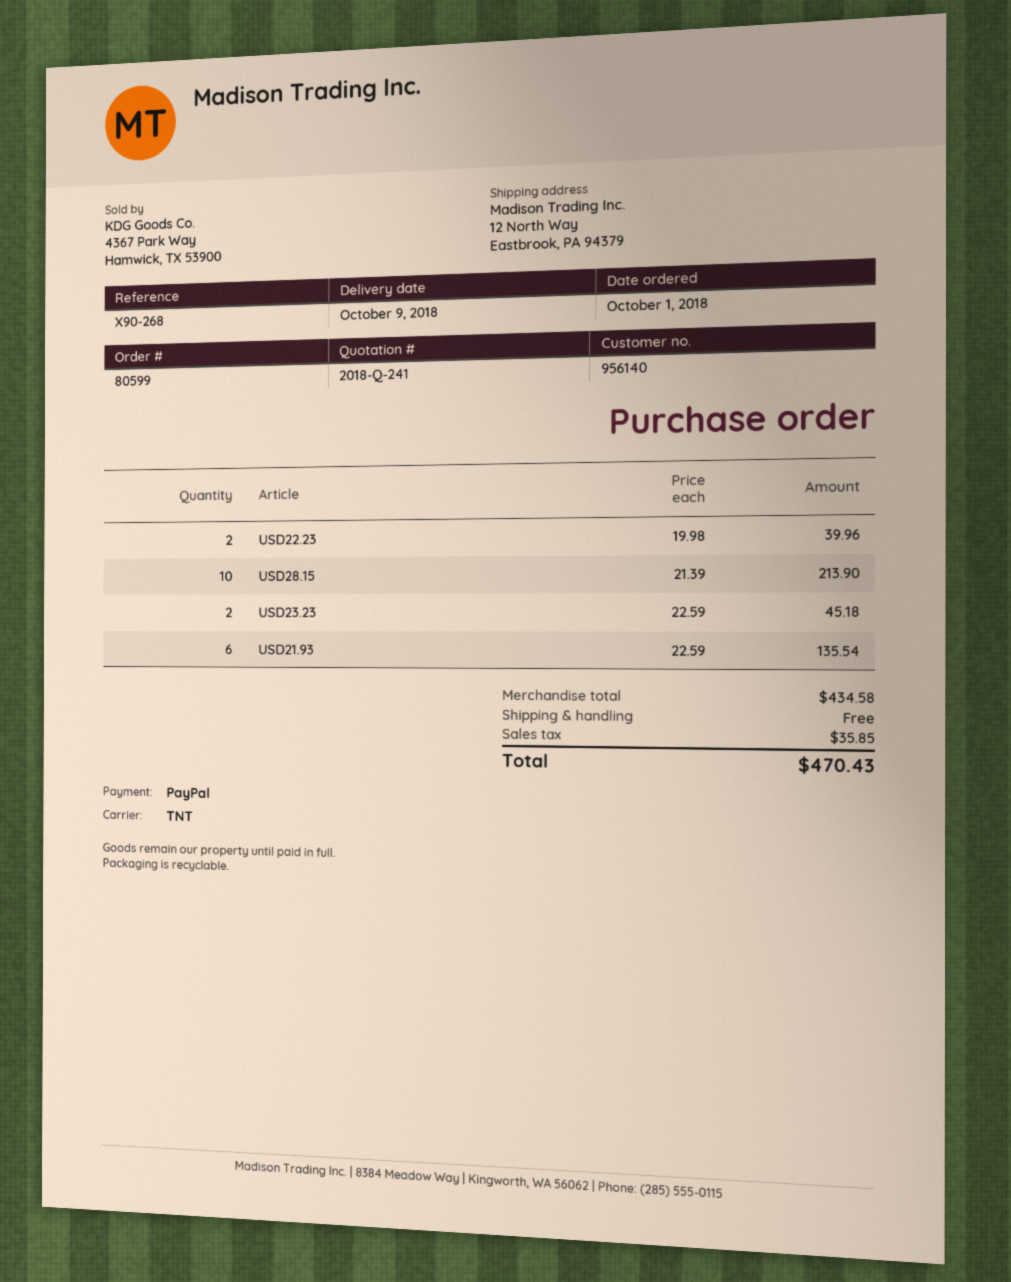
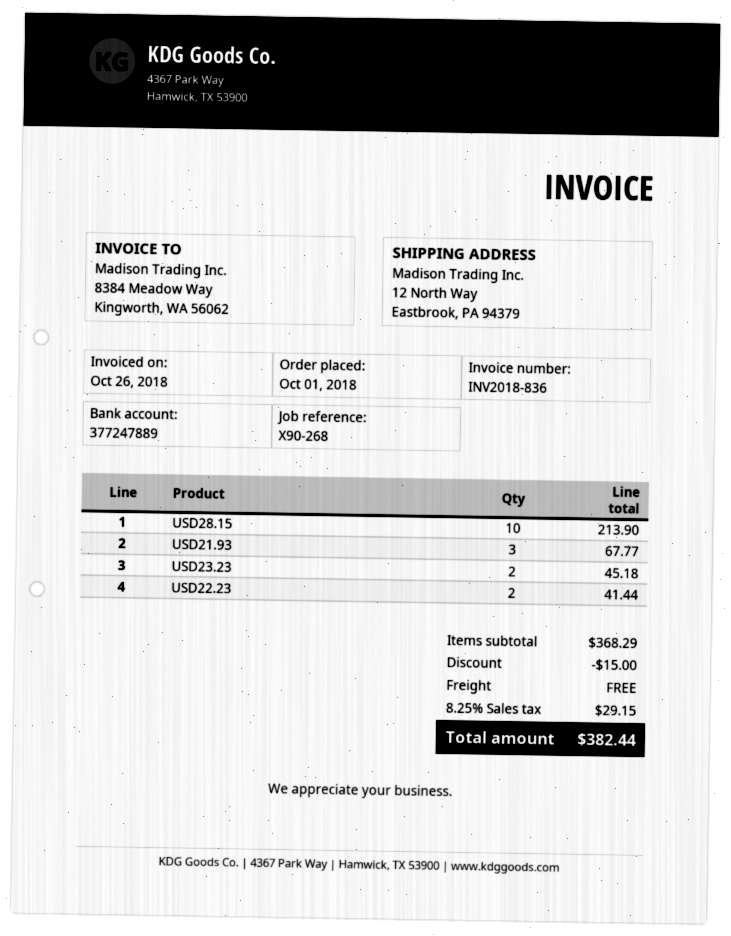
USD22.23: 2 for 39.96 -> 2 for 41.44
USD21.93: 6 for 135.54 -> 3 for 67.77
subtotal: 434.58 -> 368.29
discount: none -> 15.00
tax: 35.85 -> 29.15
total: 470.43 -> 382.44

